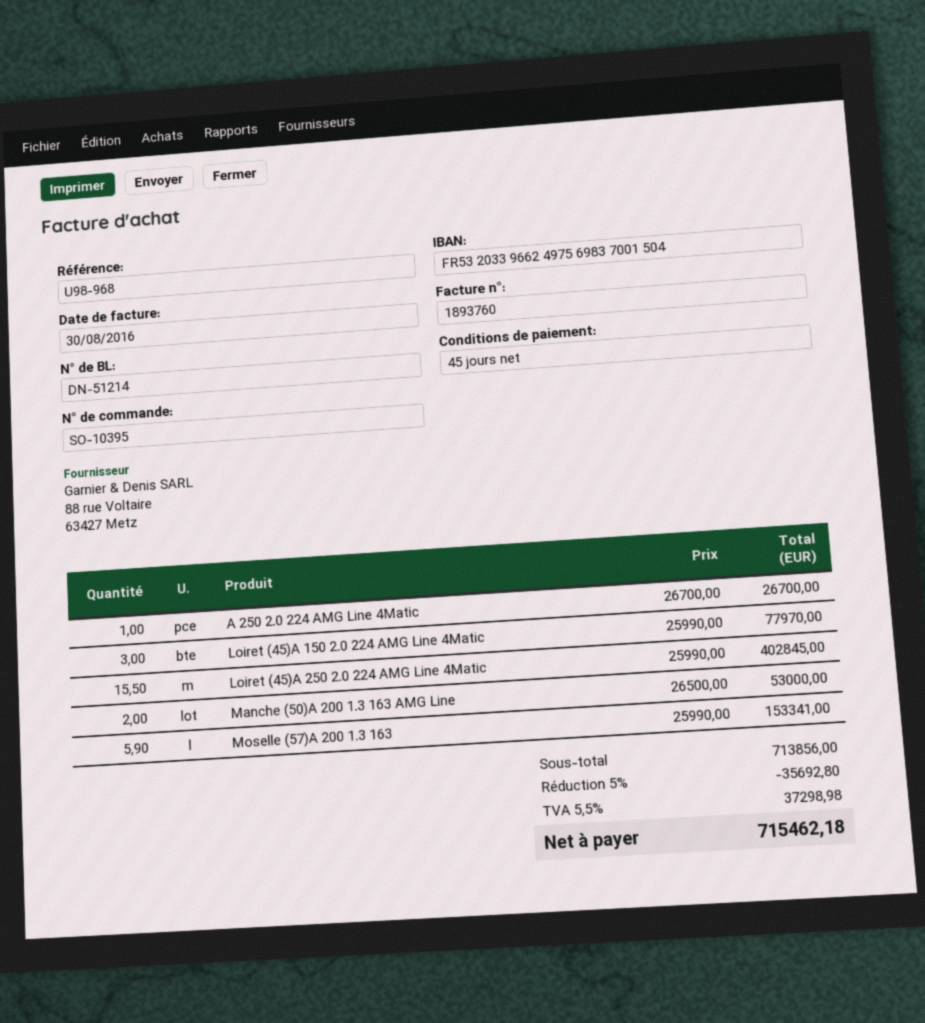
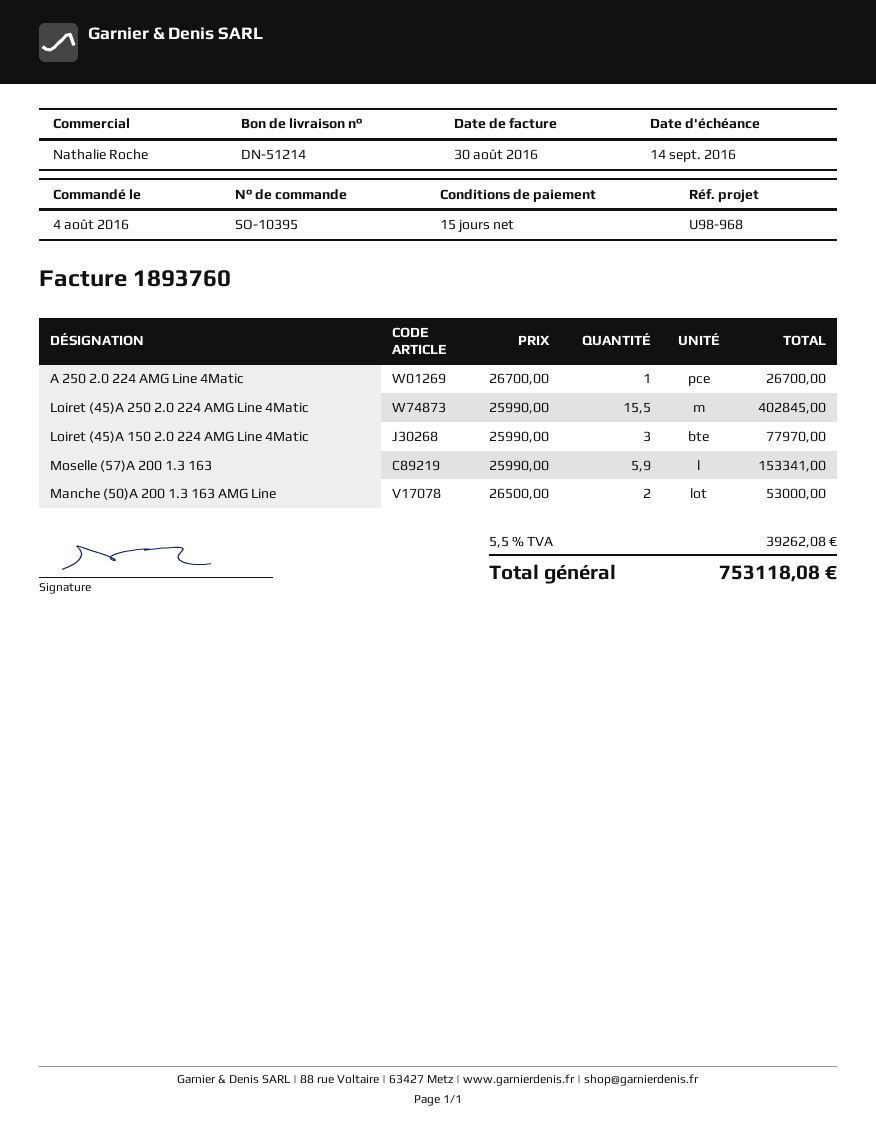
payment terms: 45 days -> 15 days
discount: 5% = 35692.80 -> none
tax: 5.5% = 37298.98 -> 5.5% = 39262.08
total: 715462.18 -> 753118.08

